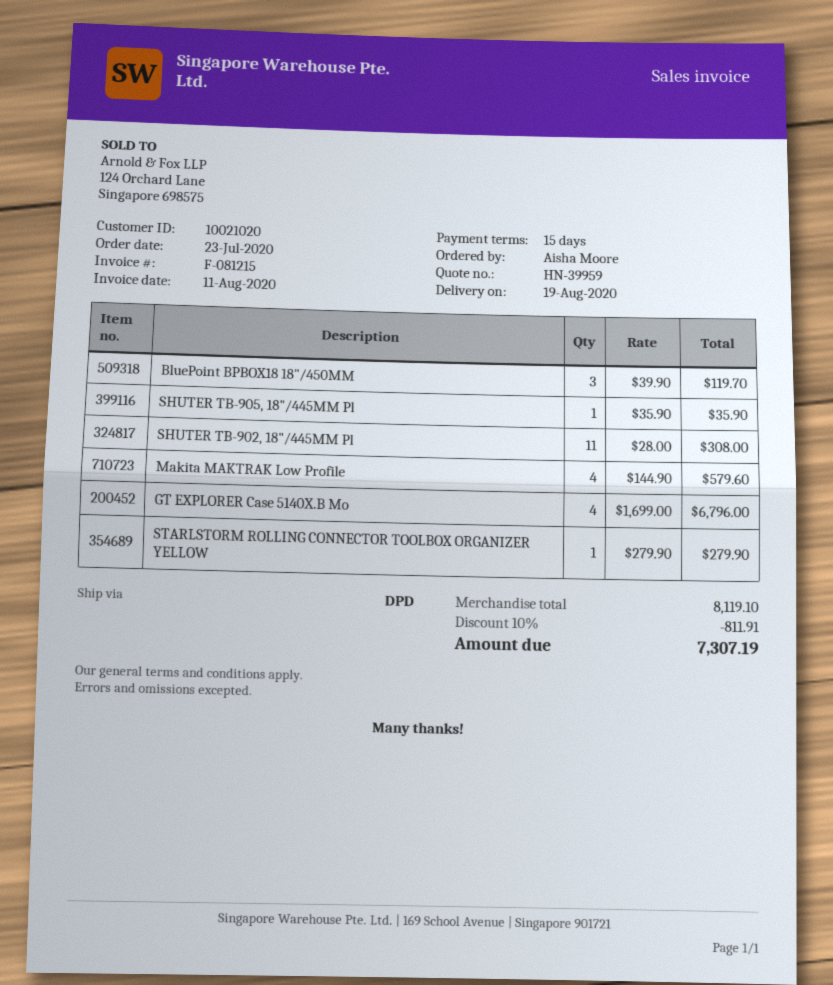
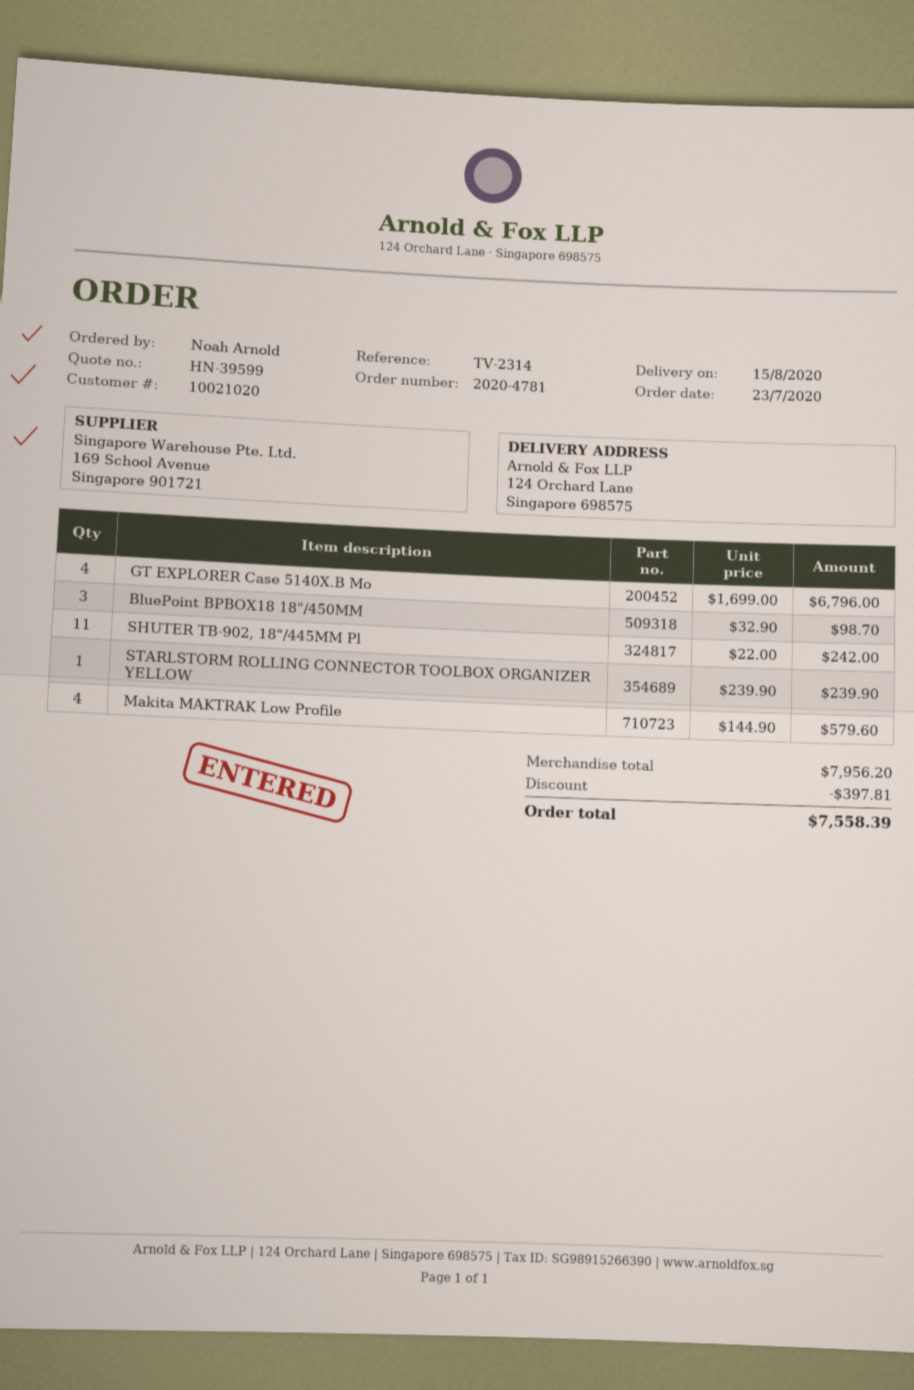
quote number: HN-39959 -> HN-39599
delivery date: 2020-08-19 -> 2020-08-15
ordered by: Aisha Moore -> Noah Arnold
BluePoint BPBOX18 18"/450MM: 3 x 39.90 = 119.70 -> 3 x 32.90 = 98.70
SHUTER TB-905, 18"/445MM Pl: 1 x 35.90 = 35.90 -> none
SHUTER TB-902, 18"/445MM Pl: 11 x 28.00 = 308.00 -> 11 x 22.00 = 242.00
STARLSTORM ROLLING CONNECTOR TOOLBOX ORGANIZER YELLOW: 1 x 279.90 = 279.90 -> 1 x 239.90 = 239.90
subtotal: 8119.10 -> 7956.20
discount: 811.91 -> 397.81
total: 7307.19 -> 7558.39

